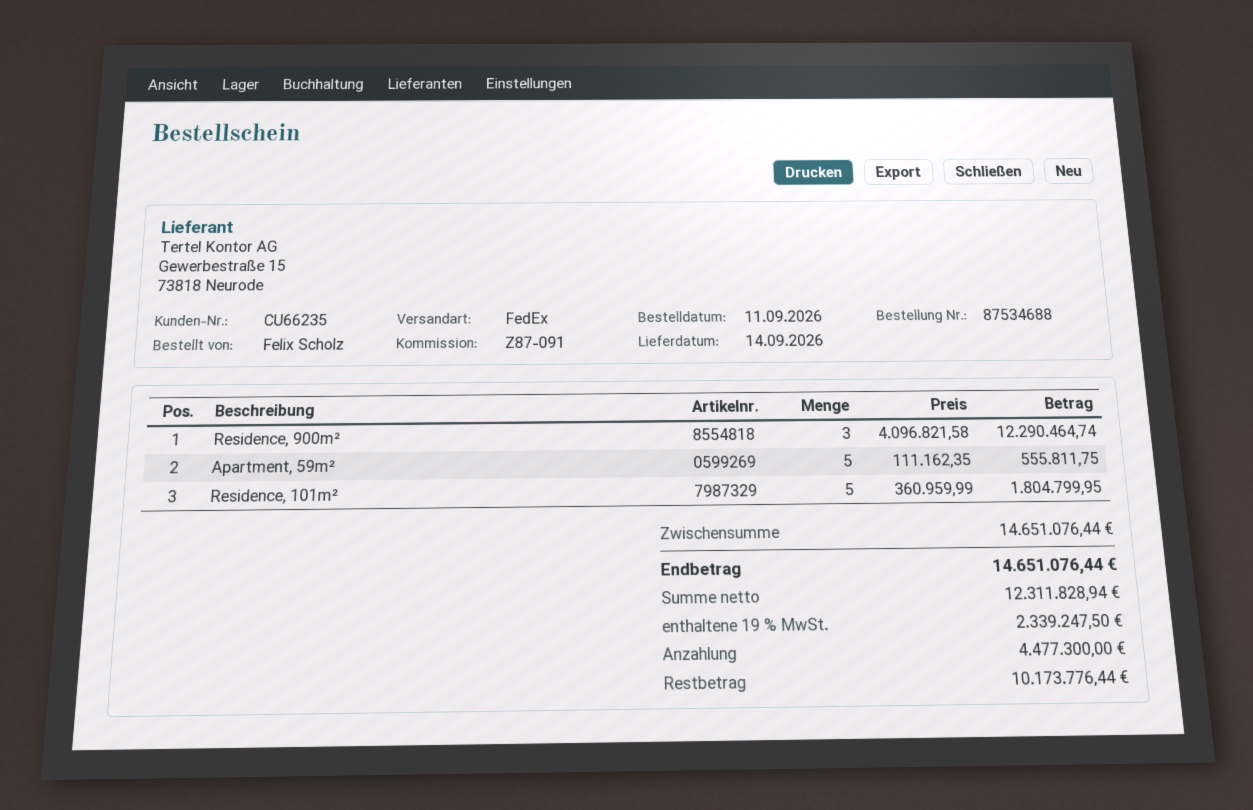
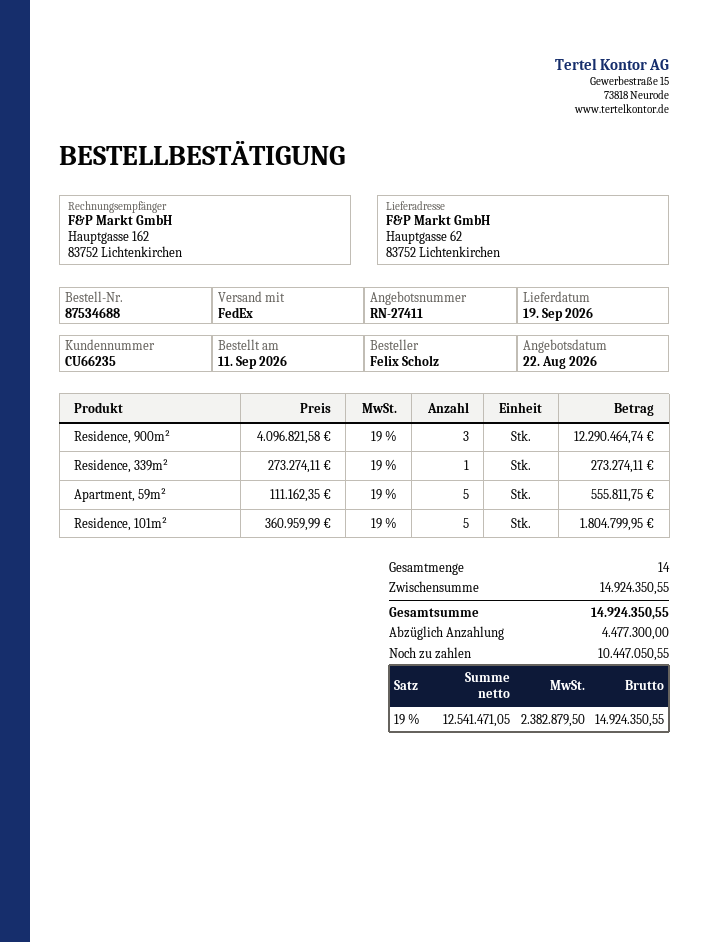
delivery date: 2026-09-14 -> 2026-09-19
Residence, 339m²: none -> 1 x 273274.11 = 273274.11
subtotal: 14651076.44 -> 14924350.55
net: 12311828.94 -> 12541471.05
tax: 19% = 2339247.50 -> 19% = 2382879.50
total: 14651076.44 -> 14924350.55
balance: 10173776.44 -> 10447050.55

